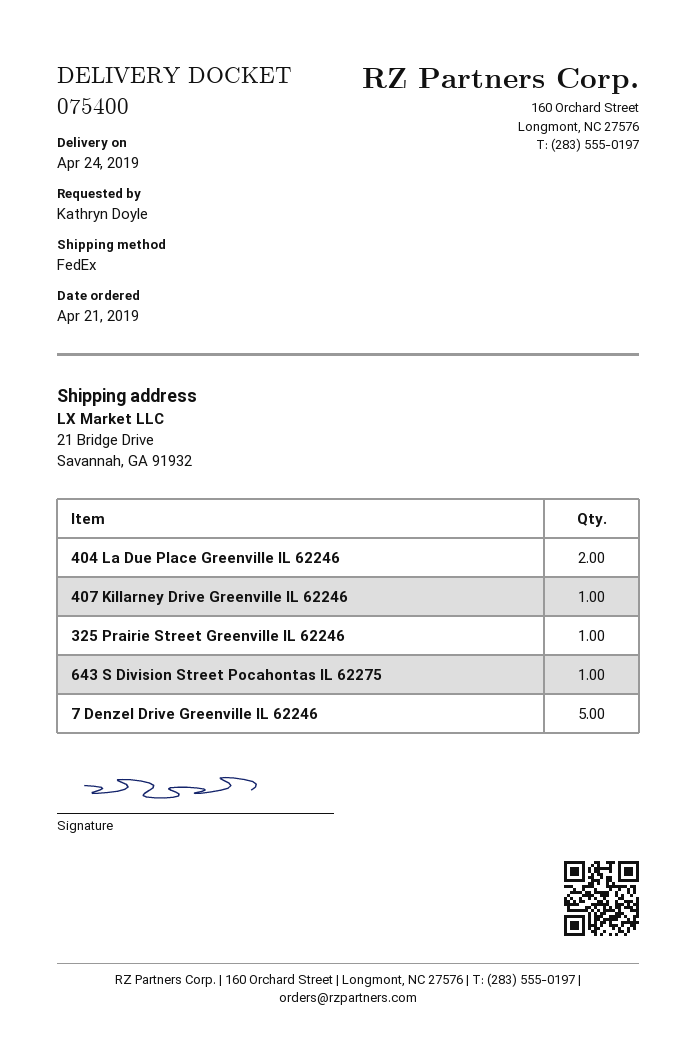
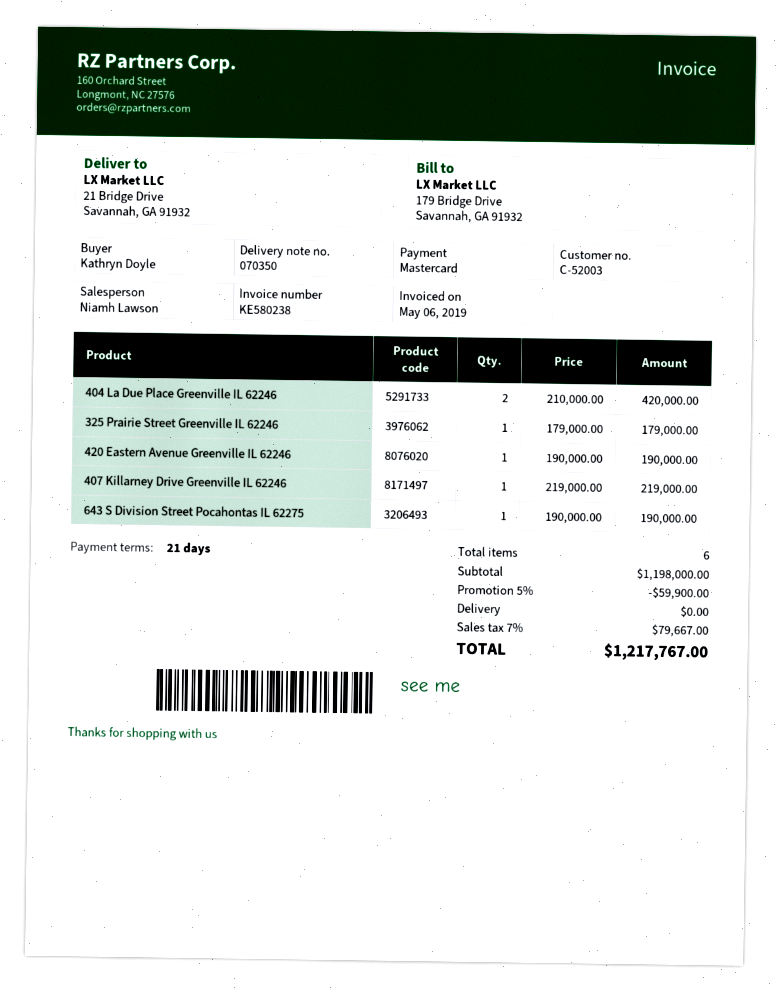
delivery note number: 075400 -> 070350
7 Denzel Drive Greenville IL 62246: 5 -> none
420 Eastern Avenue Greenville IL 62246: none -> 1

